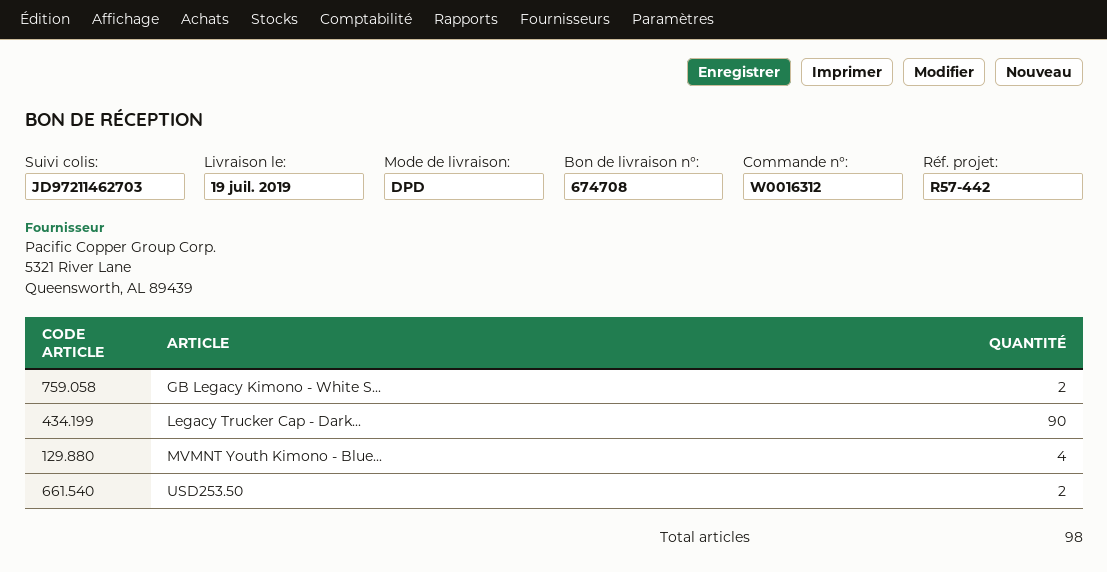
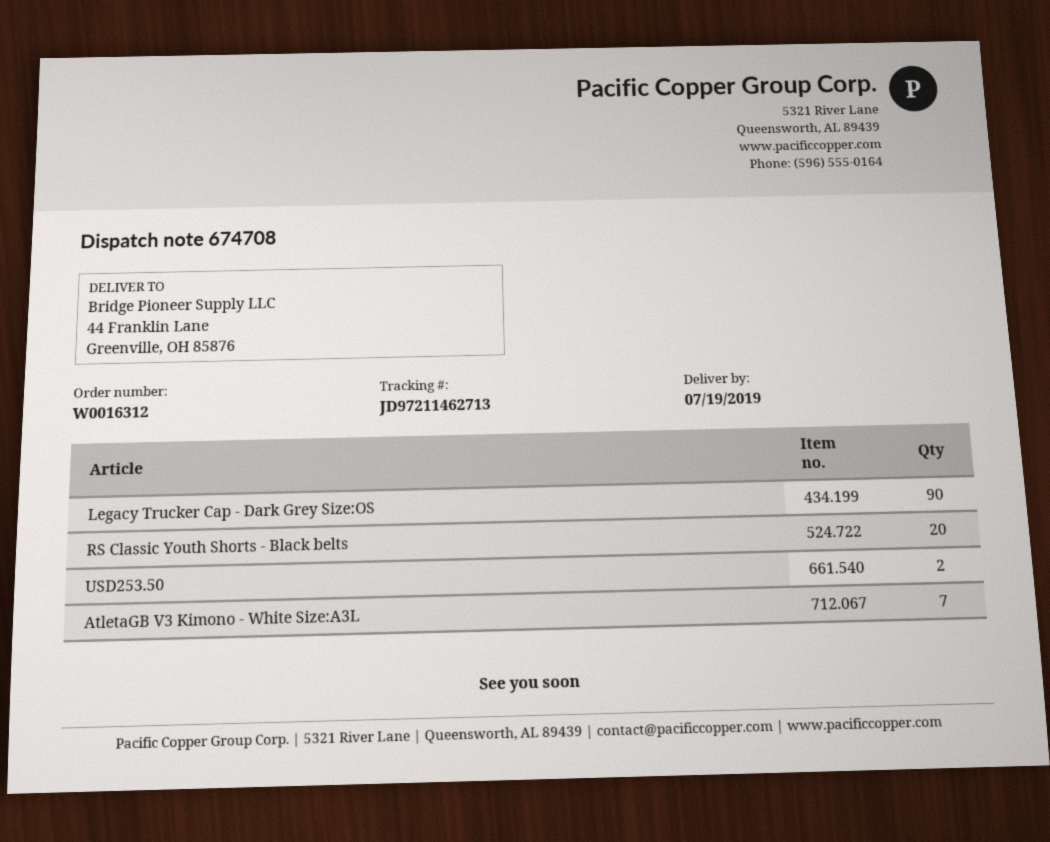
tracking number: JD97211462703 -> JD97211462713
GB Legacy Kimono - White S...: 2 -> none
MVMNT Youth Kimono - Blue...: 4 -> none
RS Classic Youth Shorts - Black belts: none -> 20
AtletaGB V3 Kimono - White Size:A3L: none -> 7

